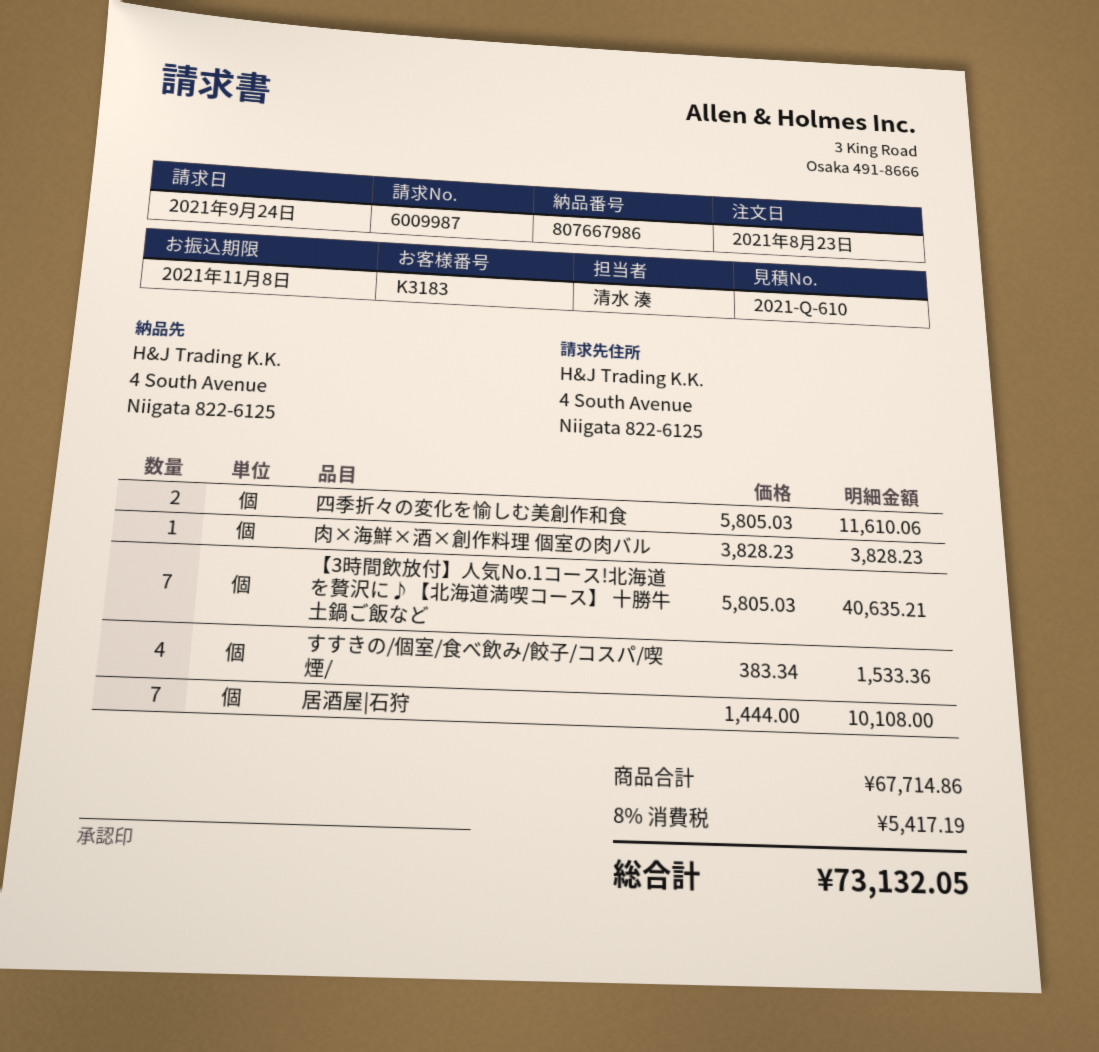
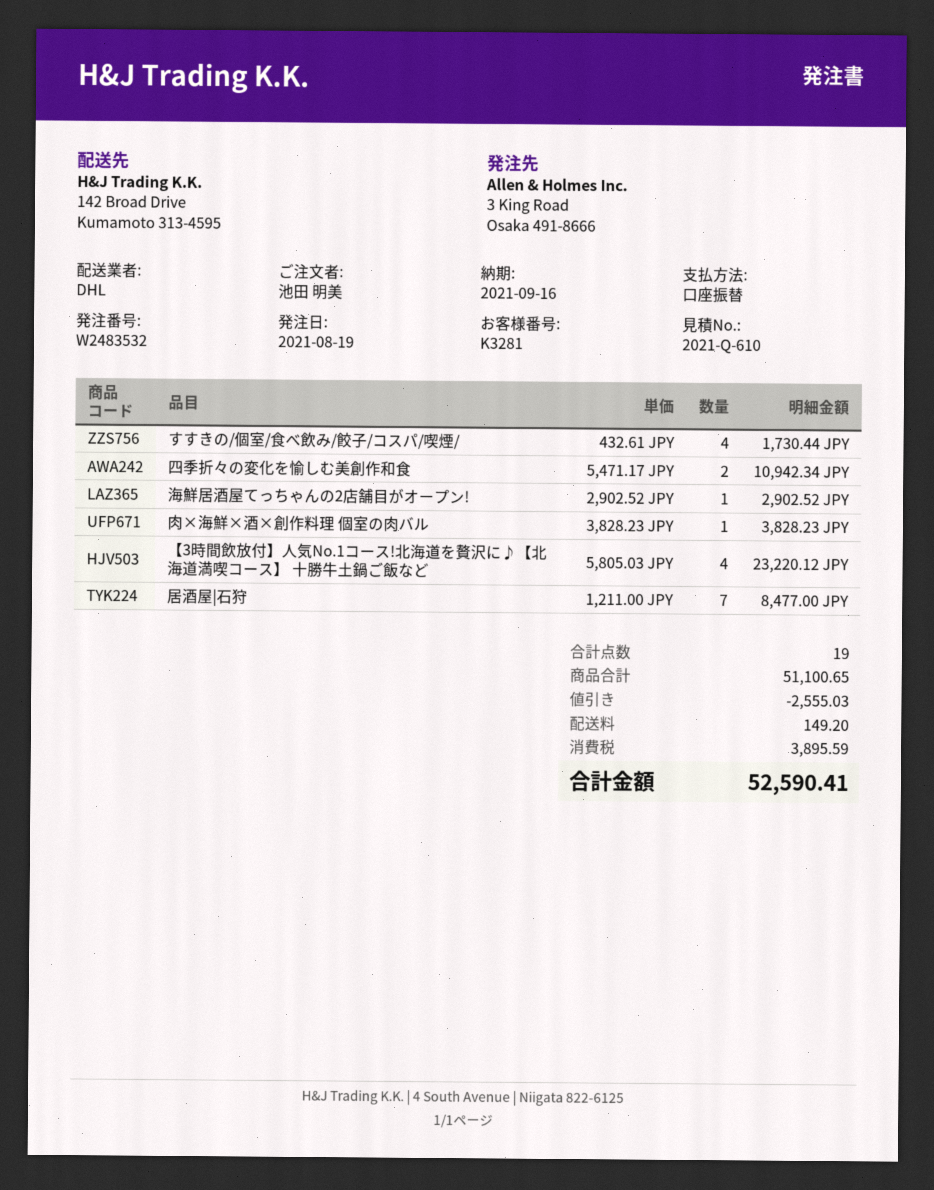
order date: 2021-08-23 -> 2021-08-19
customer number: K3183 -> K3281
ship to: 4 South Avenue, Niigata 822-6125 -> 142 Broad Drive, Kumamoto 313-4595
四季折々の変化を愉しむ美創作和食: 2 x 5805.03 = 11610.06 -> 2 x 5471.17 = 10942.34
【3時間飲放付】人気No.1コース!北海道を贅沢に♪【北海道満喫コース】 十勝牛土鍋ご飯など: 7 x 5805.03 = 40635.21 -> 4 x 5805.03 = 23220.12
すすきの/個室/食べ飲み/餃子/コスパ/喫煙/: 4 x 383.34 = 1533.36 -> 4 x 432.61 = 1730.44
居酒屋|石狩: 7 x 1444.00 = 10108.00 -> 7 x 1211.00 = 8477.00
海鮮居酒屋てっちゃんの2店舗目がオープン!: none -> 1 x 2902.52 = 2902.52
subtotal: 67714.86 -> 51100.65
discount: none -> 2555.03
shipping: none -> 149.20
tax: 5417.19 -> 3895.59
total: 73132.05 -> 52590.41

